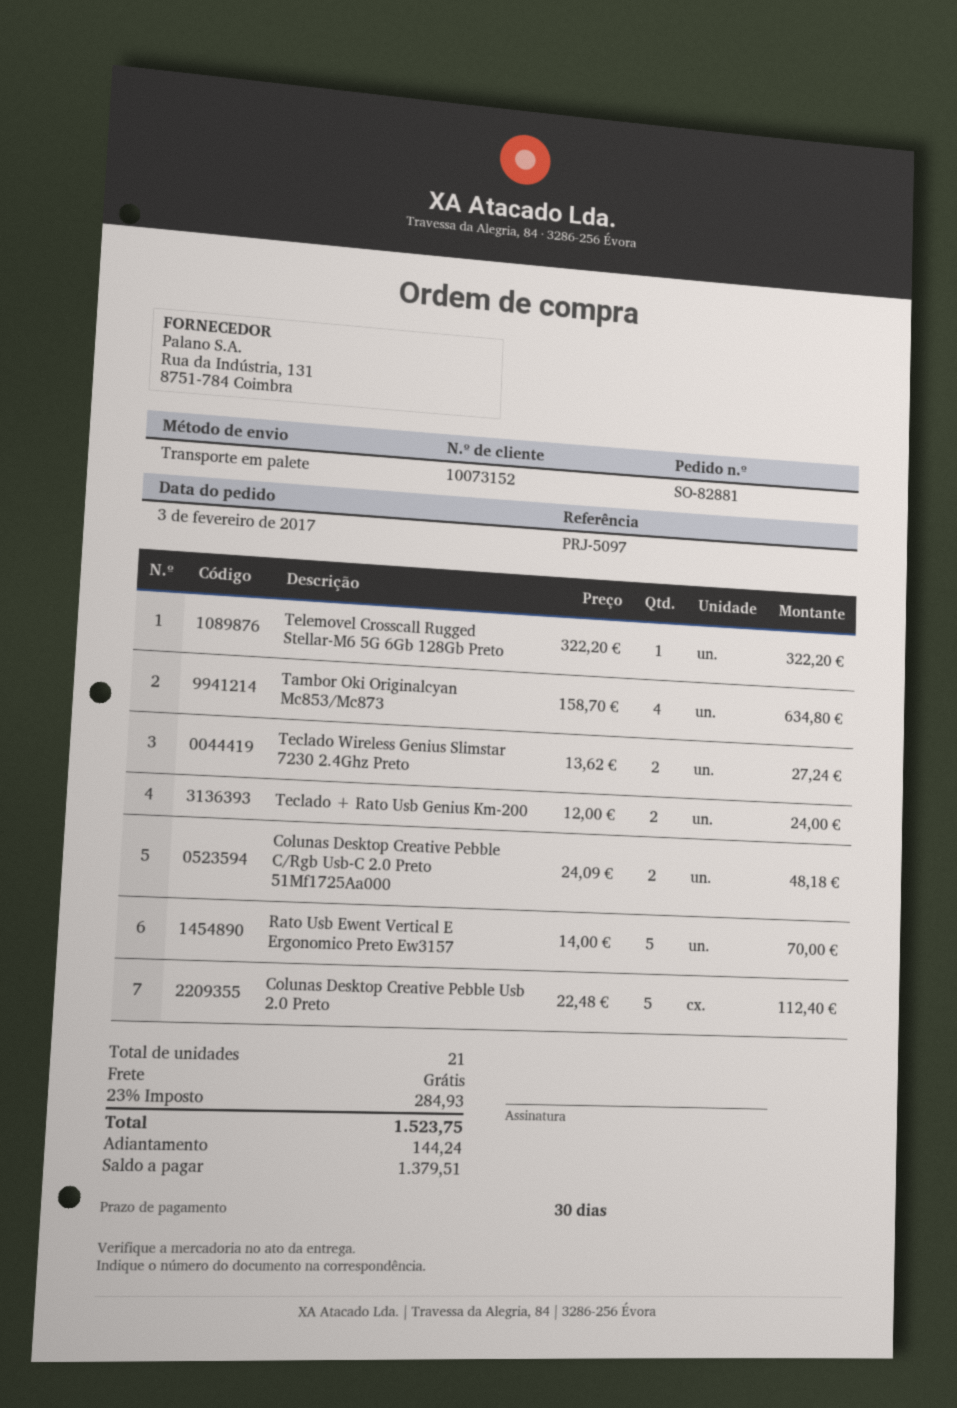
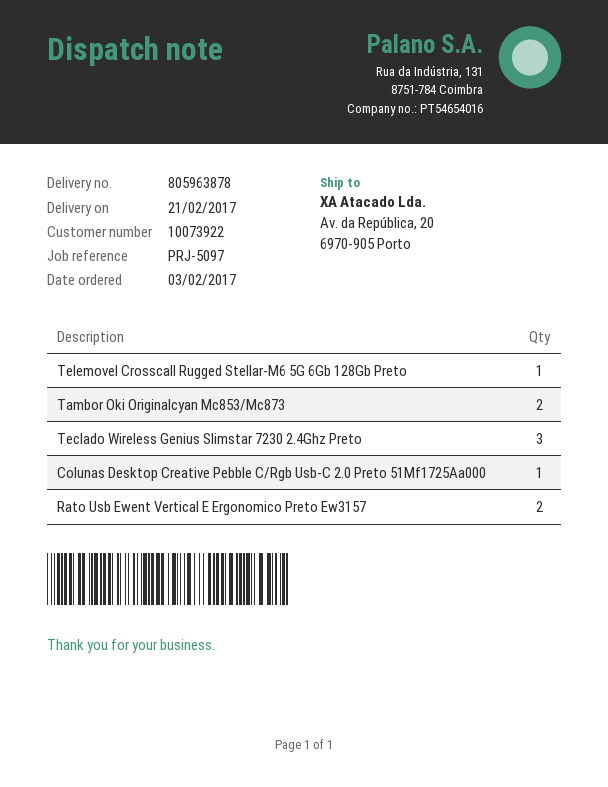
customer number: 10073152 -> 10073922
Tambor Oki Originalcyan Mc853/Mc873: 4 -> 2
Teclado Wireless Genius Slimstar 7230 2.4Ghz Preto: 2 -> 3
Teclado + Rato Usb Genius Km-200: 2 -> none
Colunas Desktop Creative Pebble C/Rgb Usb-C 2.0 Preto 51Mf1725Aa000: 2 -> 1
Rato Usb Ewent Vertical E Ergonomico Preto Ew3157: 5 -> 2
Colunas Desktop Creative Pebble Usb 2.0 Preto: 5 -> none

